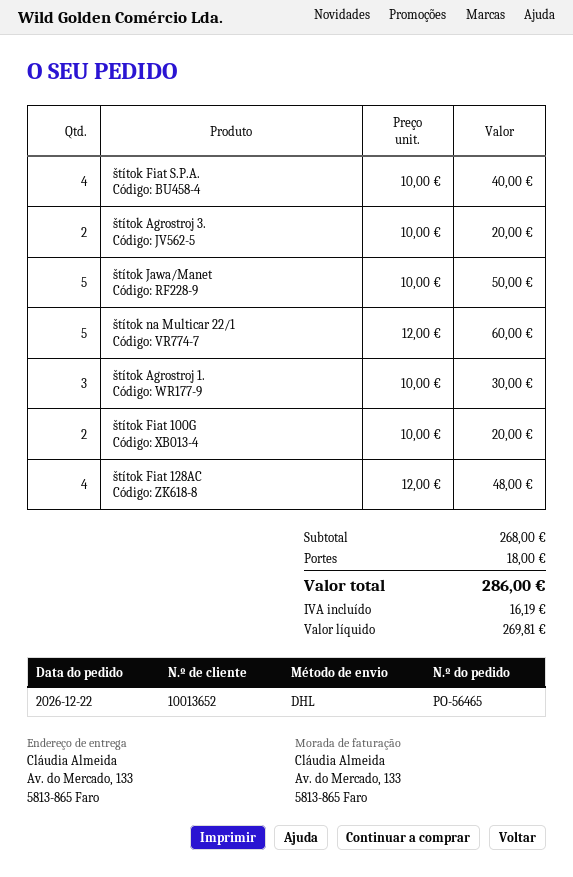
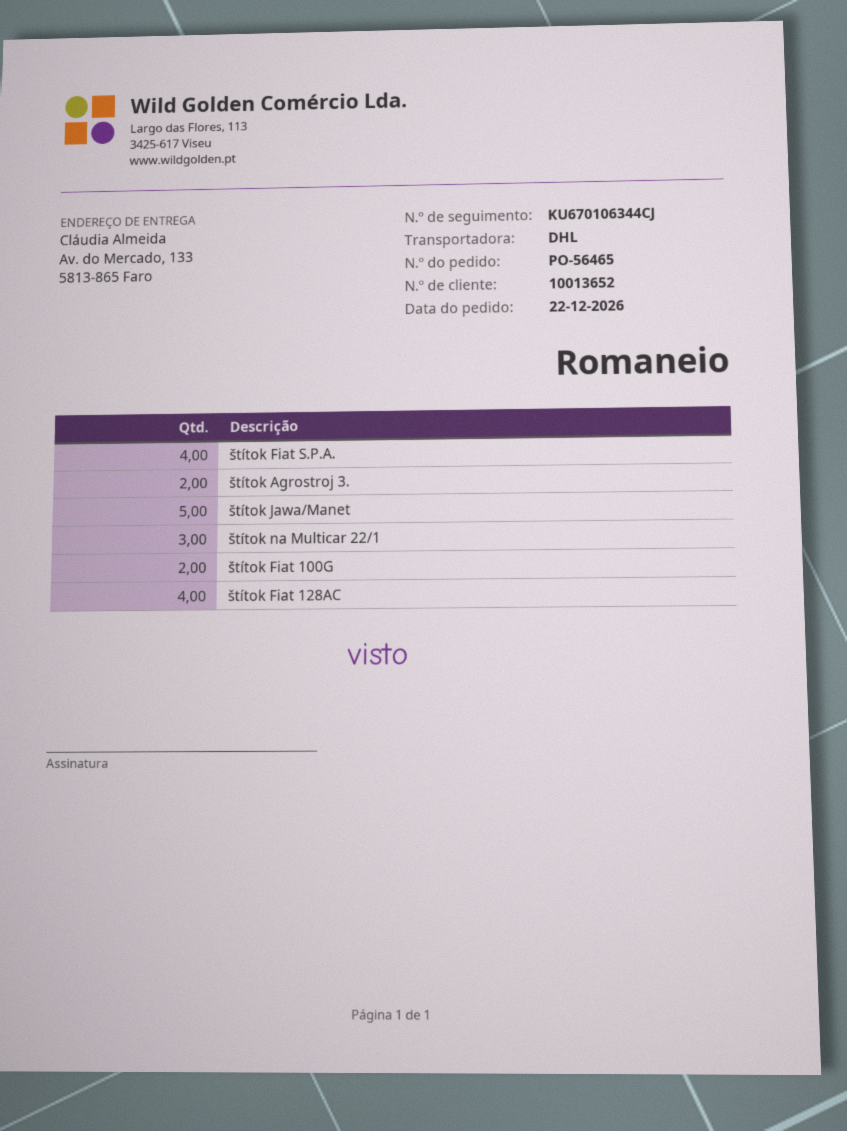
štítok na Multicar 22/1: 5 -> 3
štítok Agrostroj 1.: 3 -> none

